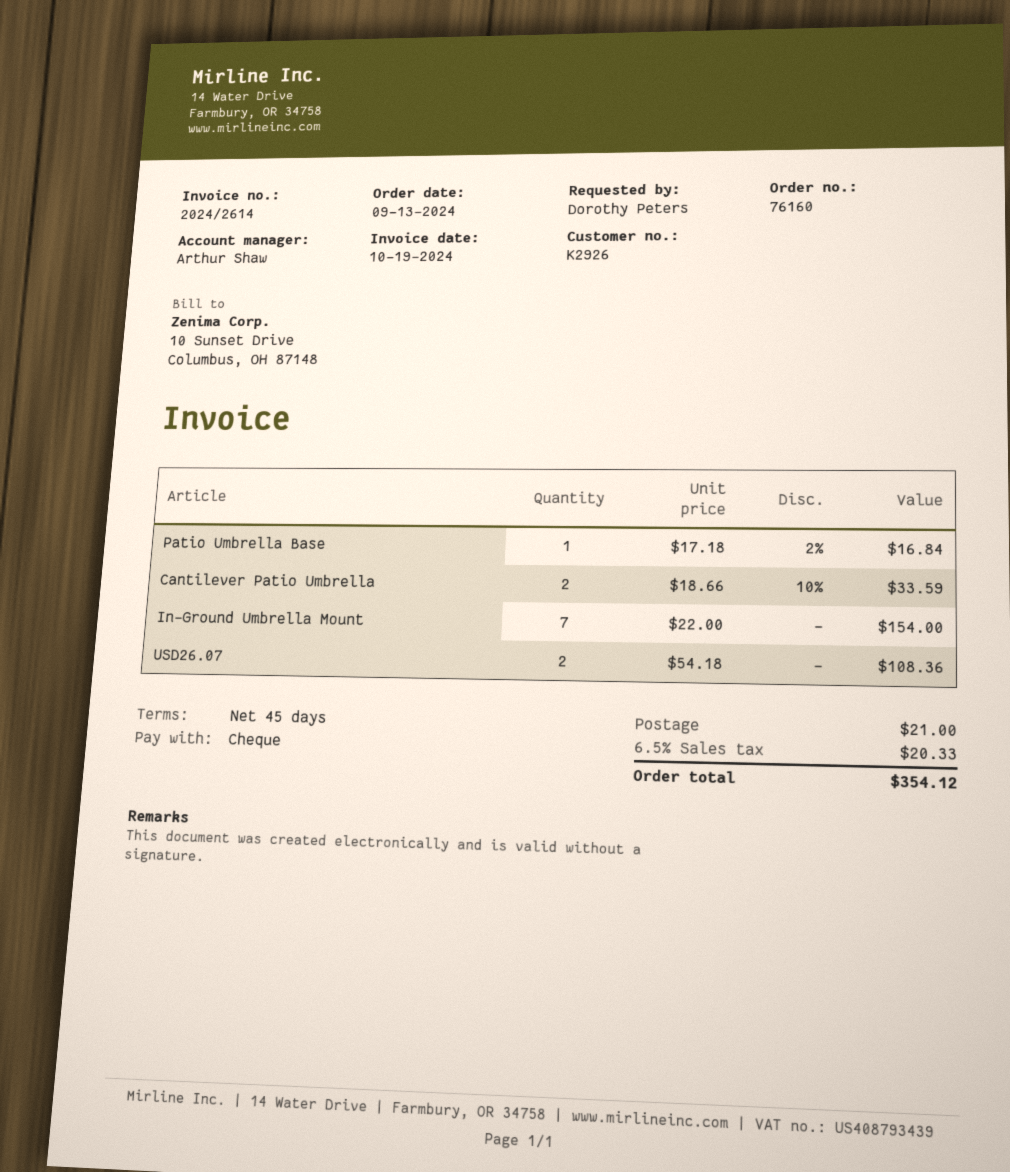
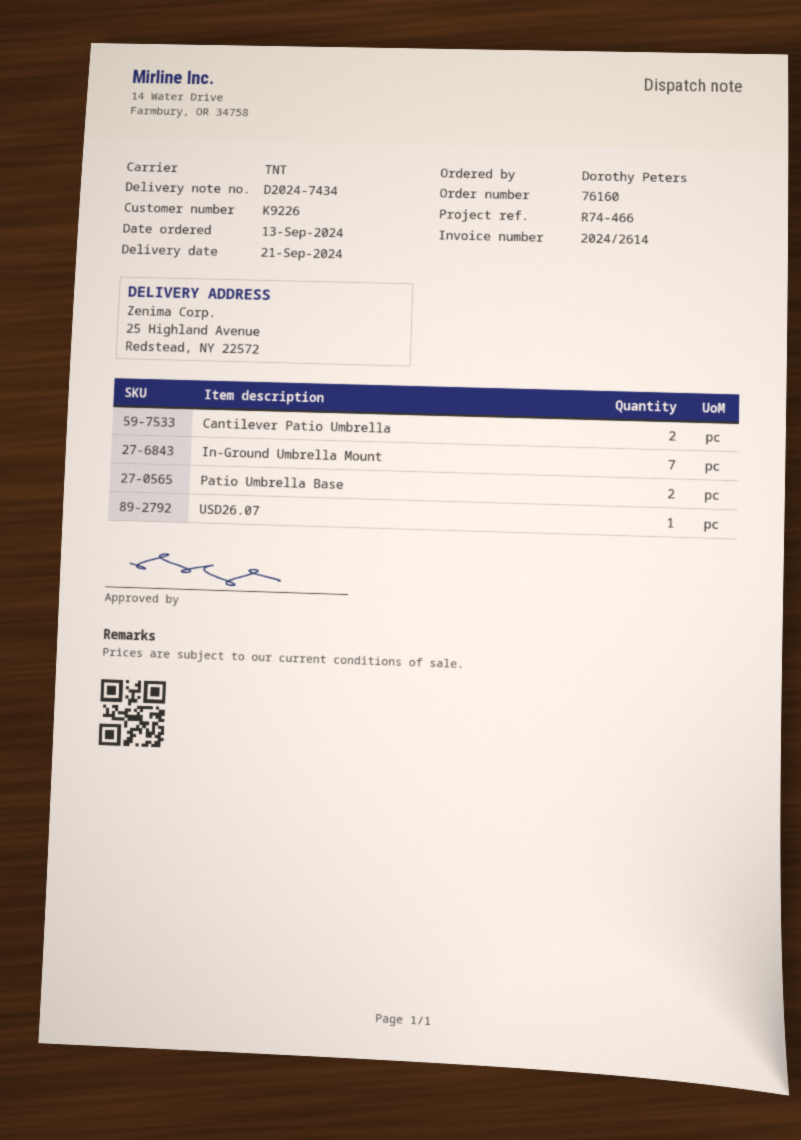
customer number: K2926 -> K9226
Patio Umbrella Base: 1 -> 2
USD26.07: 2 -> 1

